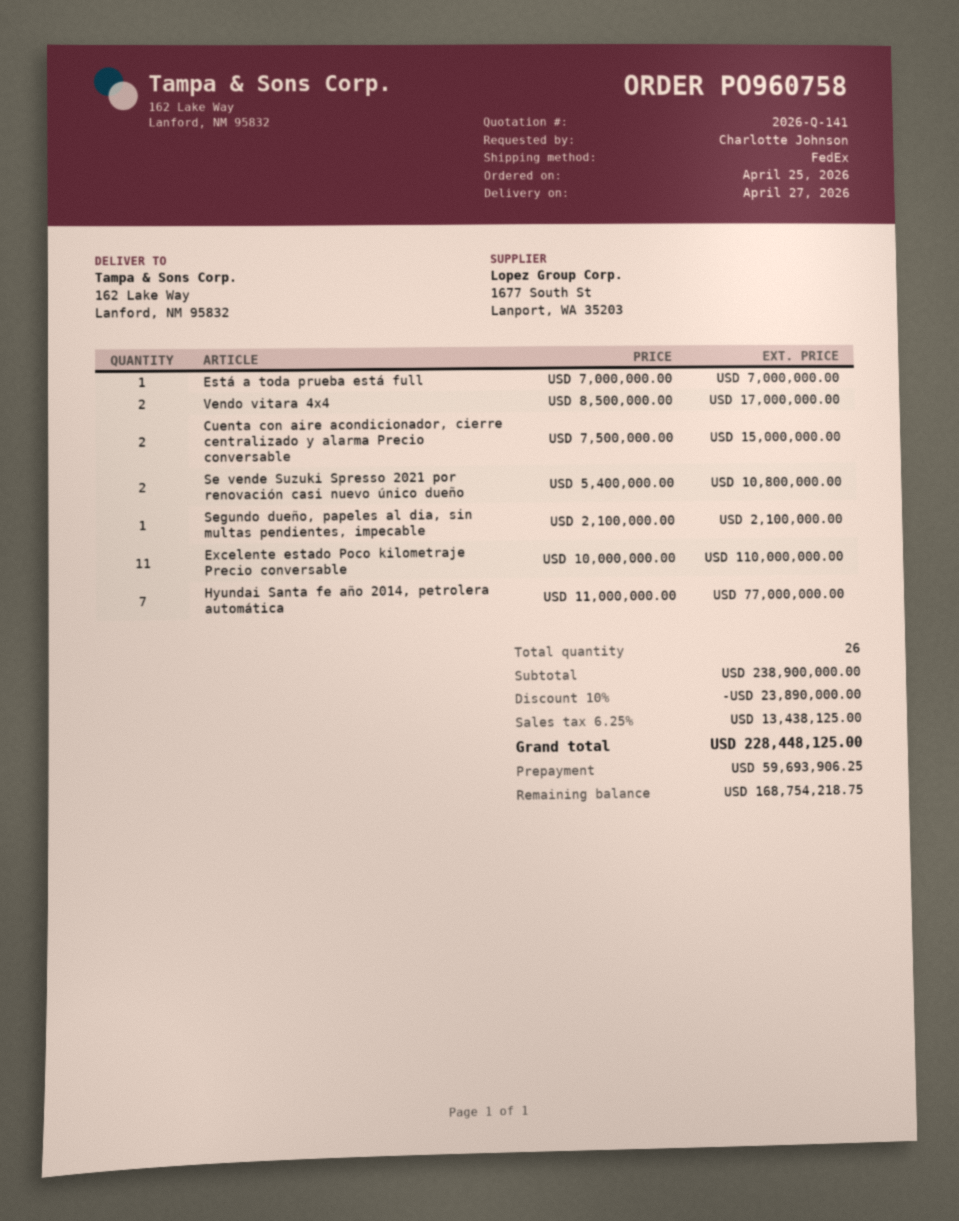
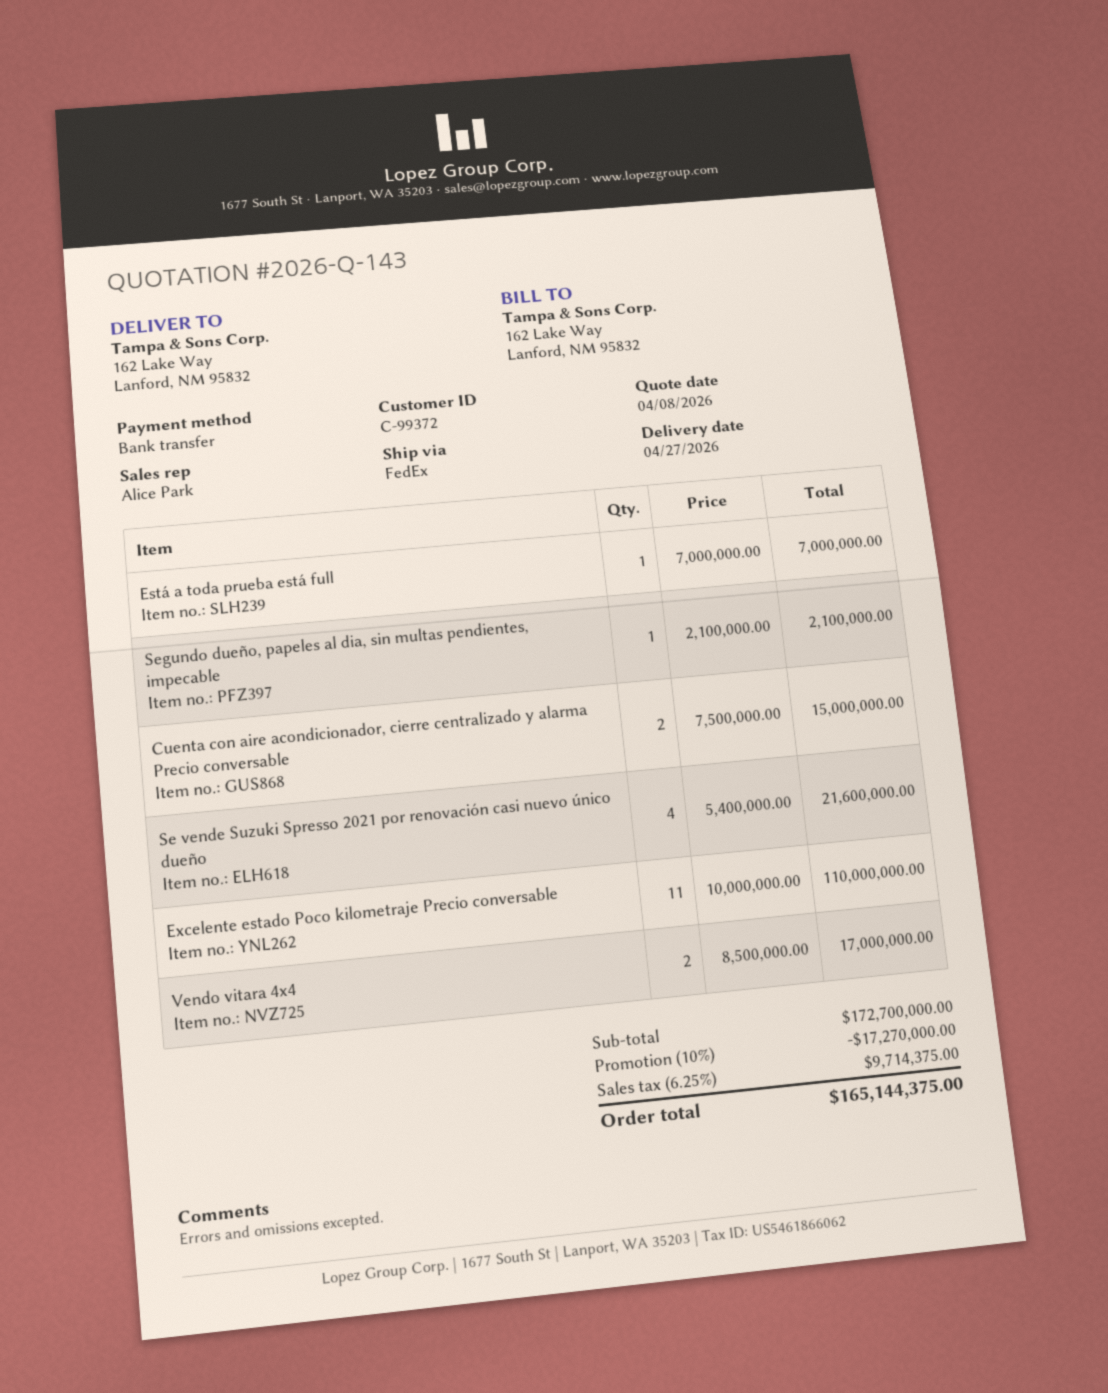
quote number: 2026-Q-141 -> 2026-Q-143
Se vende Suzuki Spresso 2021 por renovación casi nuevo único dueño: 2 x 5400000.00 = 10800000.00 -> 4 x 5400000.00 = 21600000.00
Hyundai Santa fe año 2014, petrolera automática: 7 x 11000000.00 = 77000000.00 -> none
subtotal: 238900000.00 -> 172700000.00
discount: 10% = 23890000.00 -> 10% = 17270000.00
tax: 6.25% = 13438125.00 -> 6.25% = 9714375.00
total: 228448125.00 -> 165144375.00

